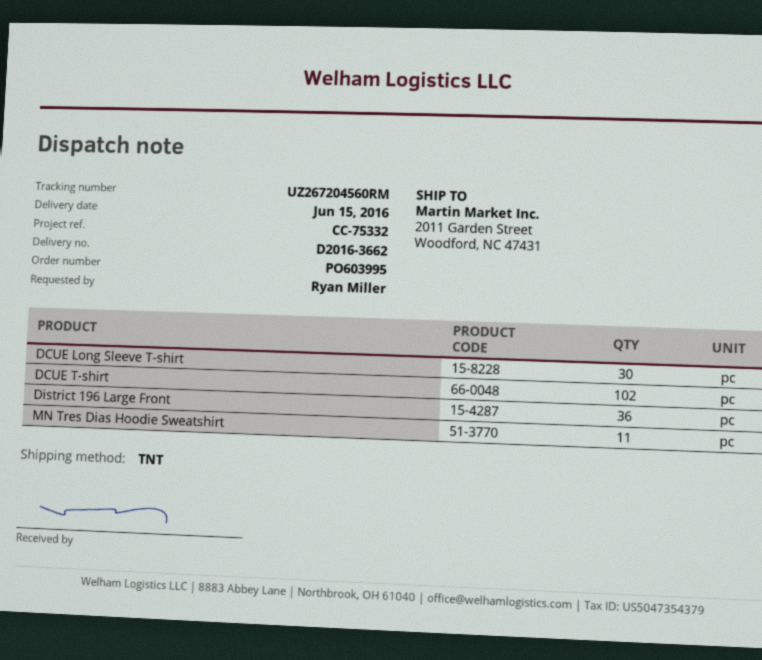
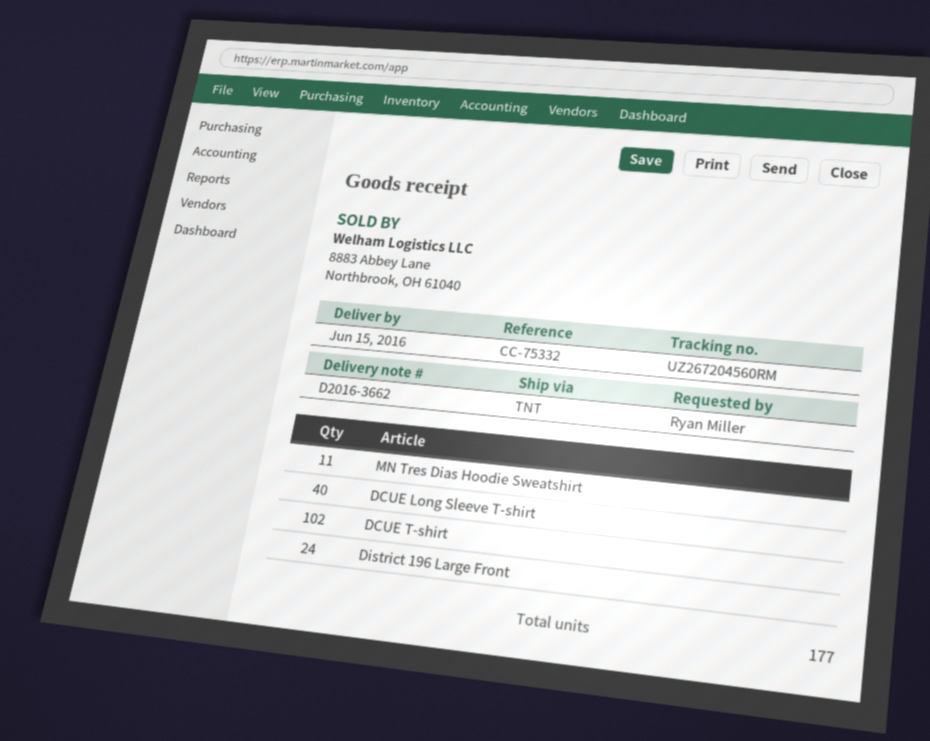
DCUE Long Sleeve T-shirt: 30 -> 40
District 196 Large Front: 36 -> 24

